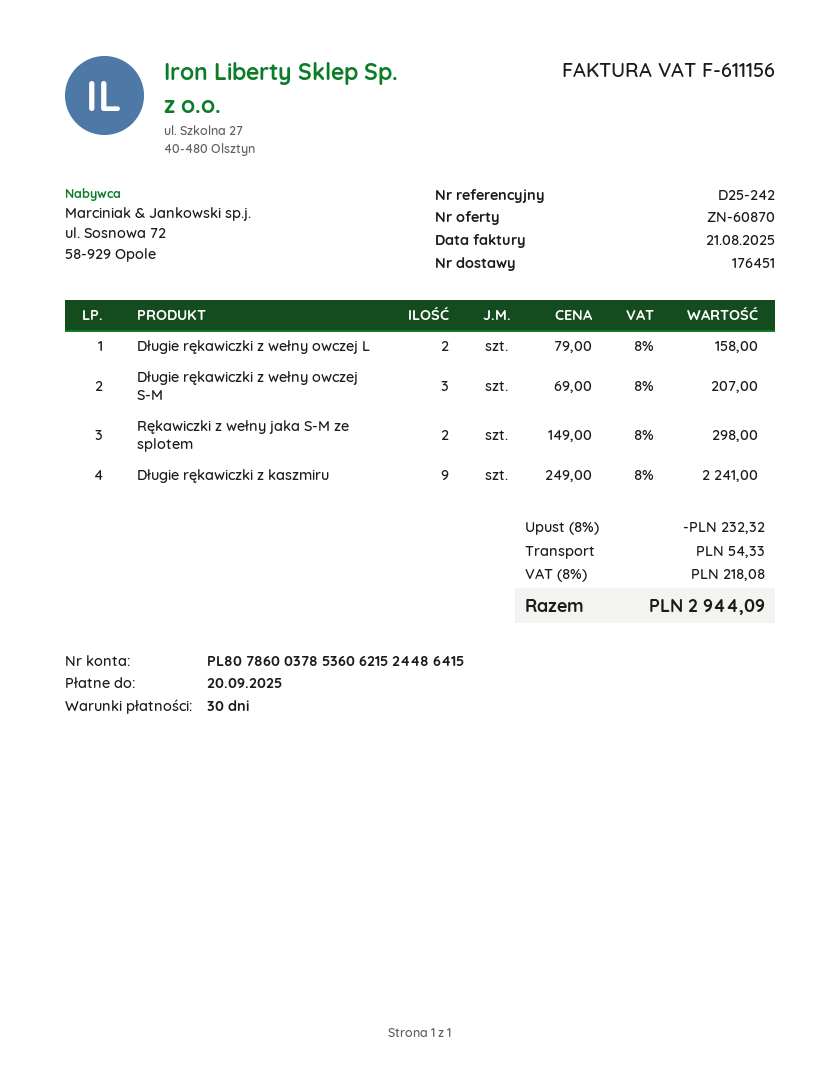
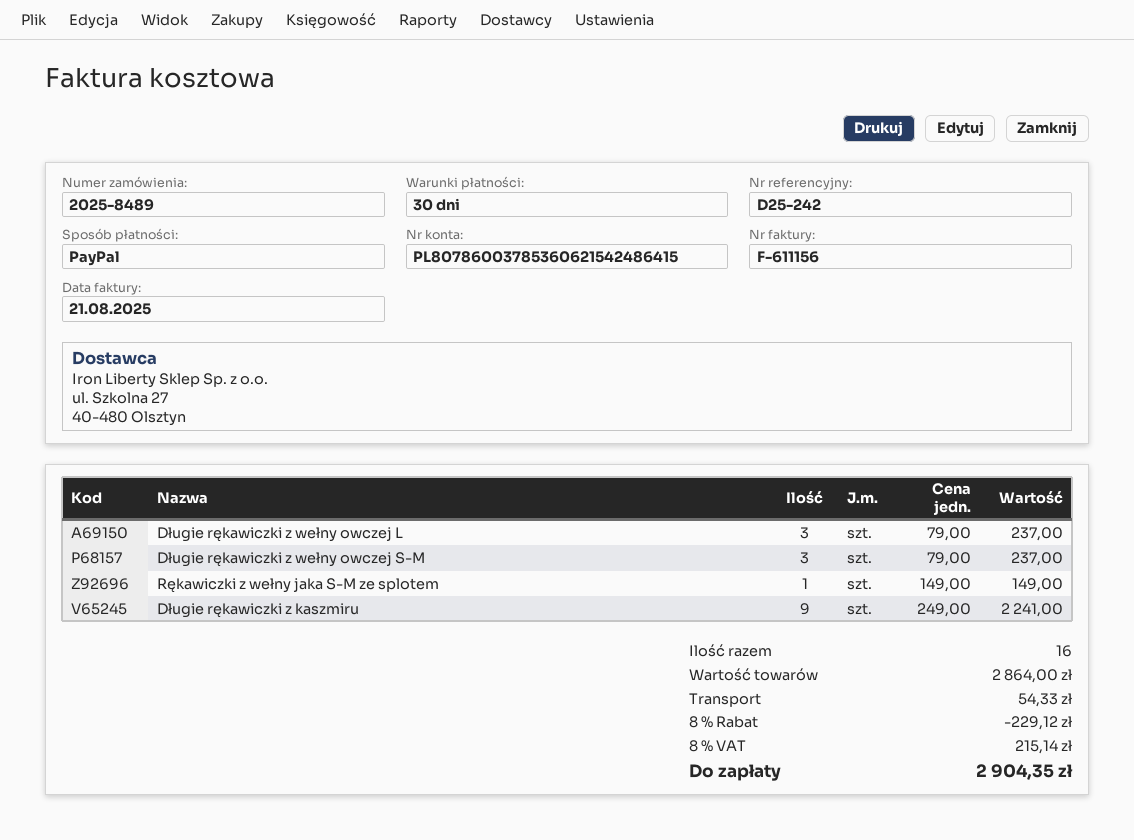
bank account: PL80786003785360621524486415 -> PL80786003785360621542486415
Długie rękawiczki z wełny owczej L: 2 x 79.00 = 158.00 -> 3 x 79.00 = 237.00
Długie rękawiczki z wełny owczej S-M: 3 x 69.00 = 207.00 -> 3 x 79.00 = 237.00
Rękawiczki z wełny jaka S-M ze splotem: 2 x 149.00 = 298.00 -> 1 x 149.00 = 149.00
discount: 8% = 232.32 -> 8% = 229.12
tax: 8% = 218.08 -> 8% = 215.14
total: 2944.09 -> 2904.35

